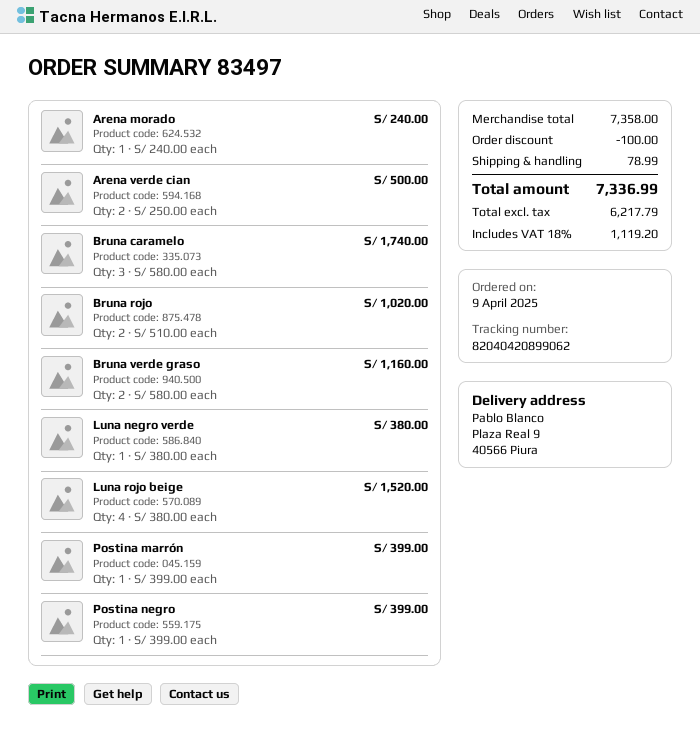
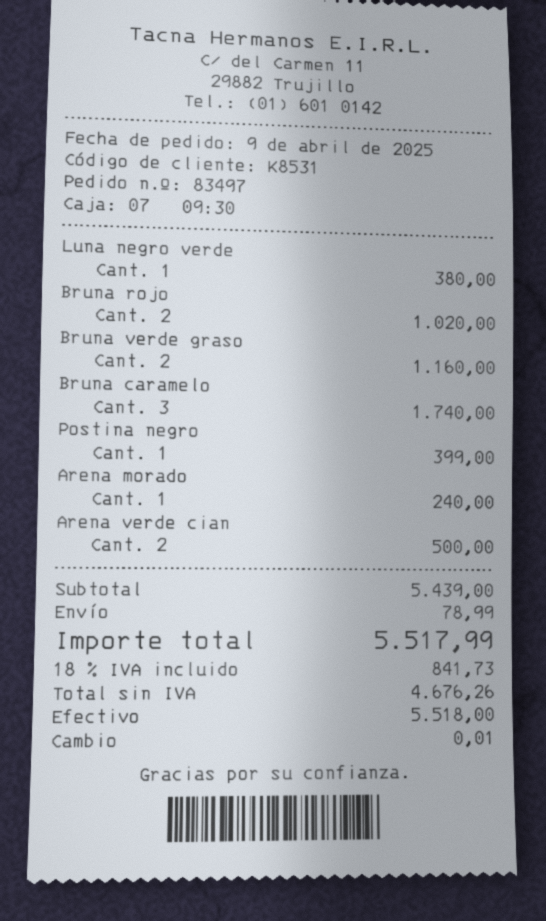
Luna rojo beige: 4 for 1520.00 -> none
Postina marrón: 1 for 399.00 -> none
subtotal: 7358.00 -> 5439.00
discount: 100.00 -> none
net: 6217.79 -> 4676.26
tax: 18% = 1119.20 -> 18% = 841.73
total: 7336.99 -> 5517.99

